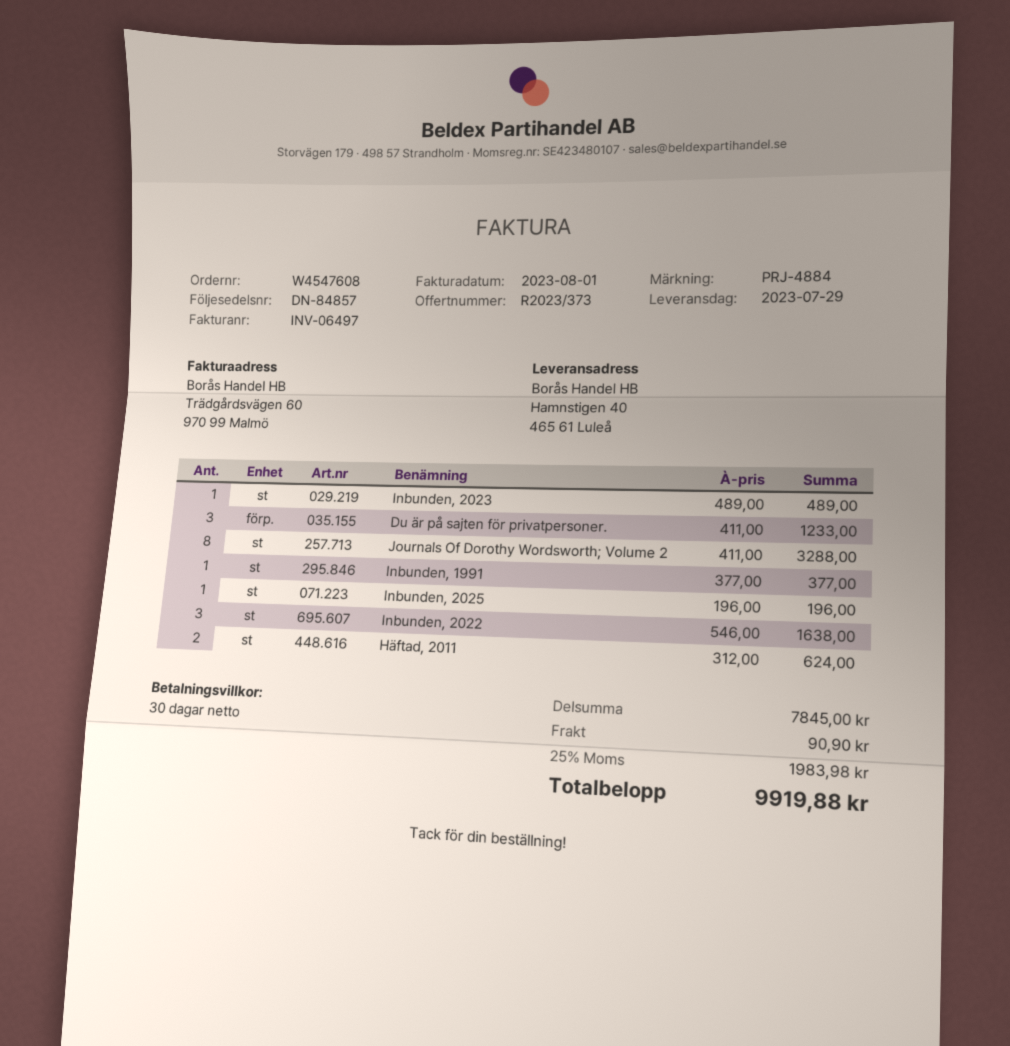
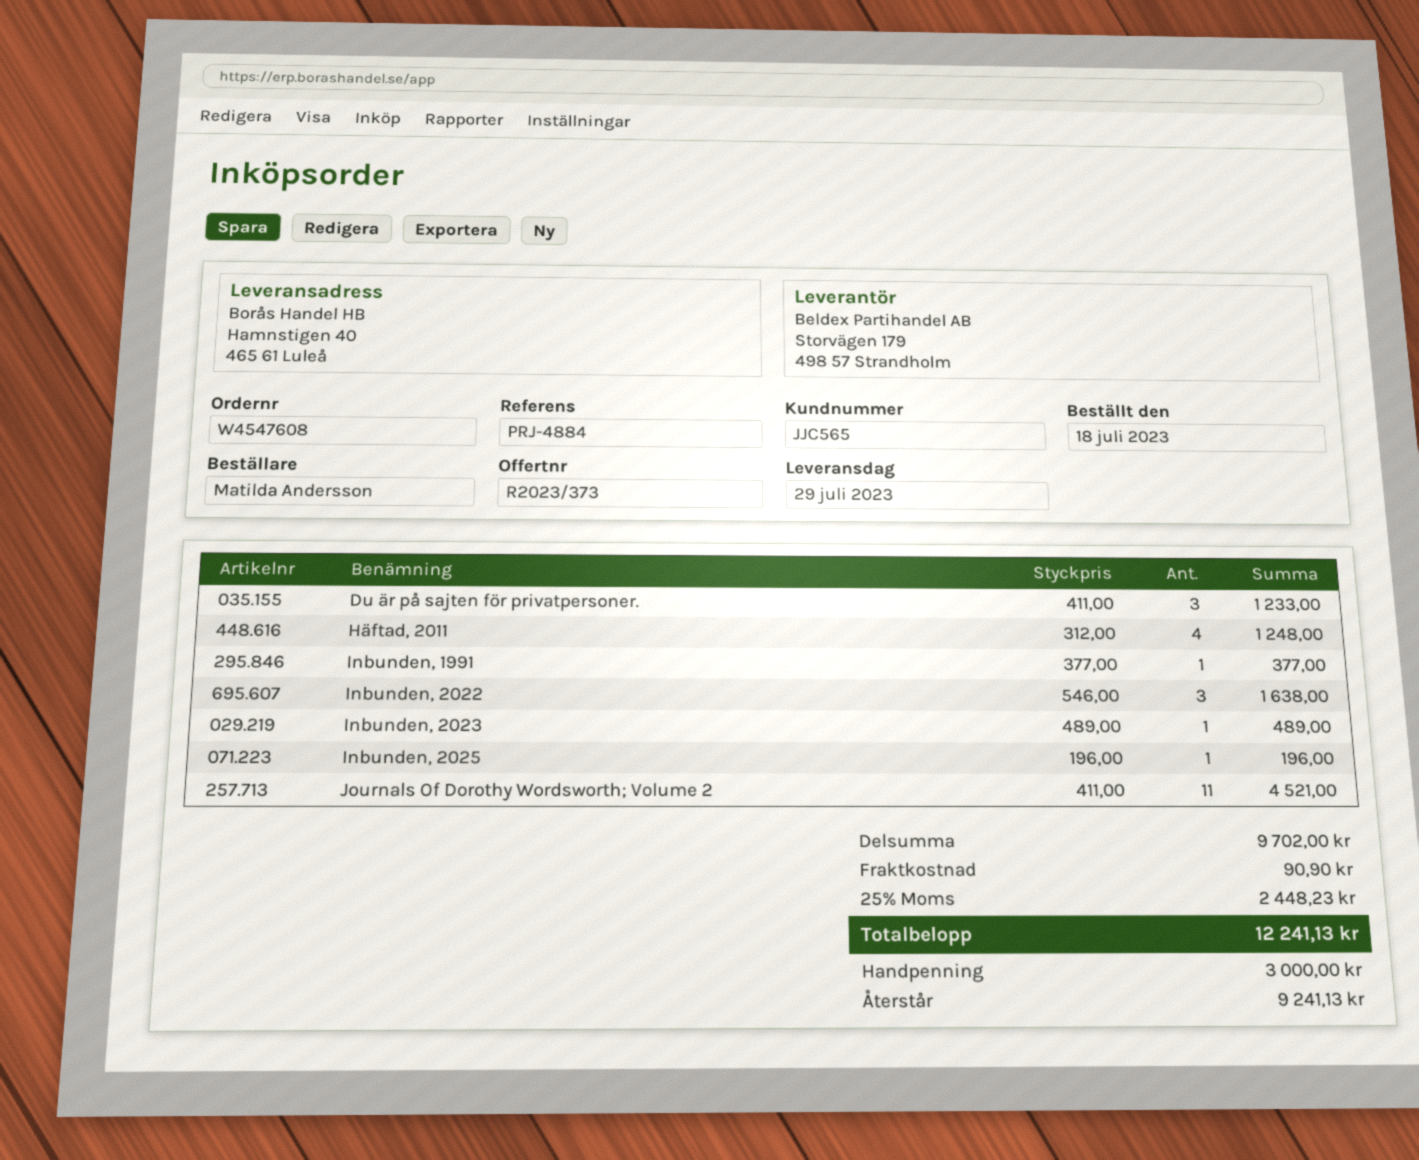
Journals Of Dorothy Wordsworth; Volume 2: 8 x 411.00 = 3288.00 -> 11 x 411.00 = 4521.00
Häftad, 2011: 2 x 312.00 = 624.00 -> 4 x 312.00 = 1248.00
subtotal: 7845.00 -> 9702.00
tax: 25% = 1983.98 -> 25% = 2448.23
total: 9919.88 -> 12241.13

